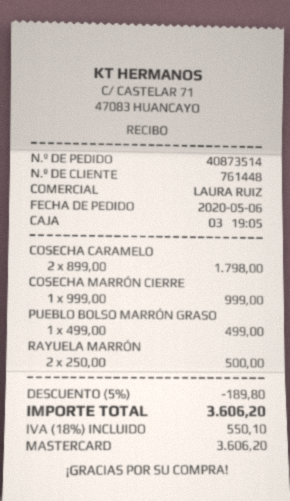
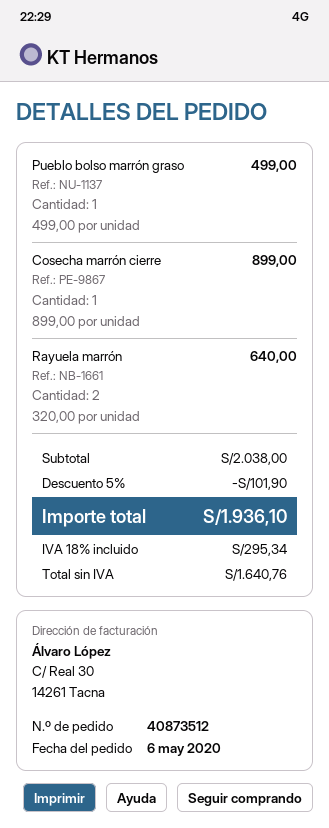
order number: 40873514 -> 40873512
COSECHA CARAMELO: 2 x 899.00 = 1798.00 -> none
COSECHA MARRÓN CIERRE: 1 x 999.00 = 999.00 -> 1 x 899.00 = 899.00
RAYUELA MARRÓN: 2 x 250.00 = 500.00 -> 2 x 320.00 = 640.00
discount: 5% = 189.80 -> 5% = 101.90
tax: 18% = 550.10 -> 18% = 295.34
total: 3606.20 -> 1936.10

